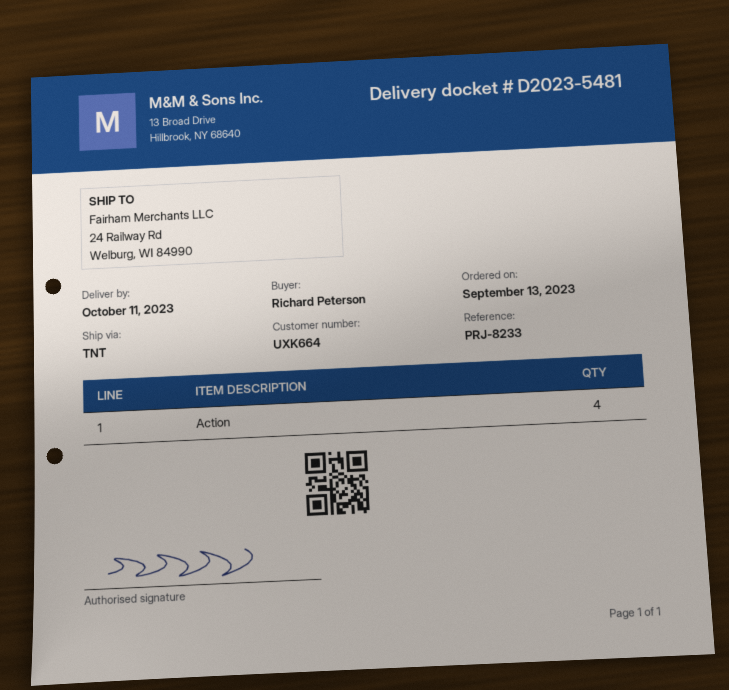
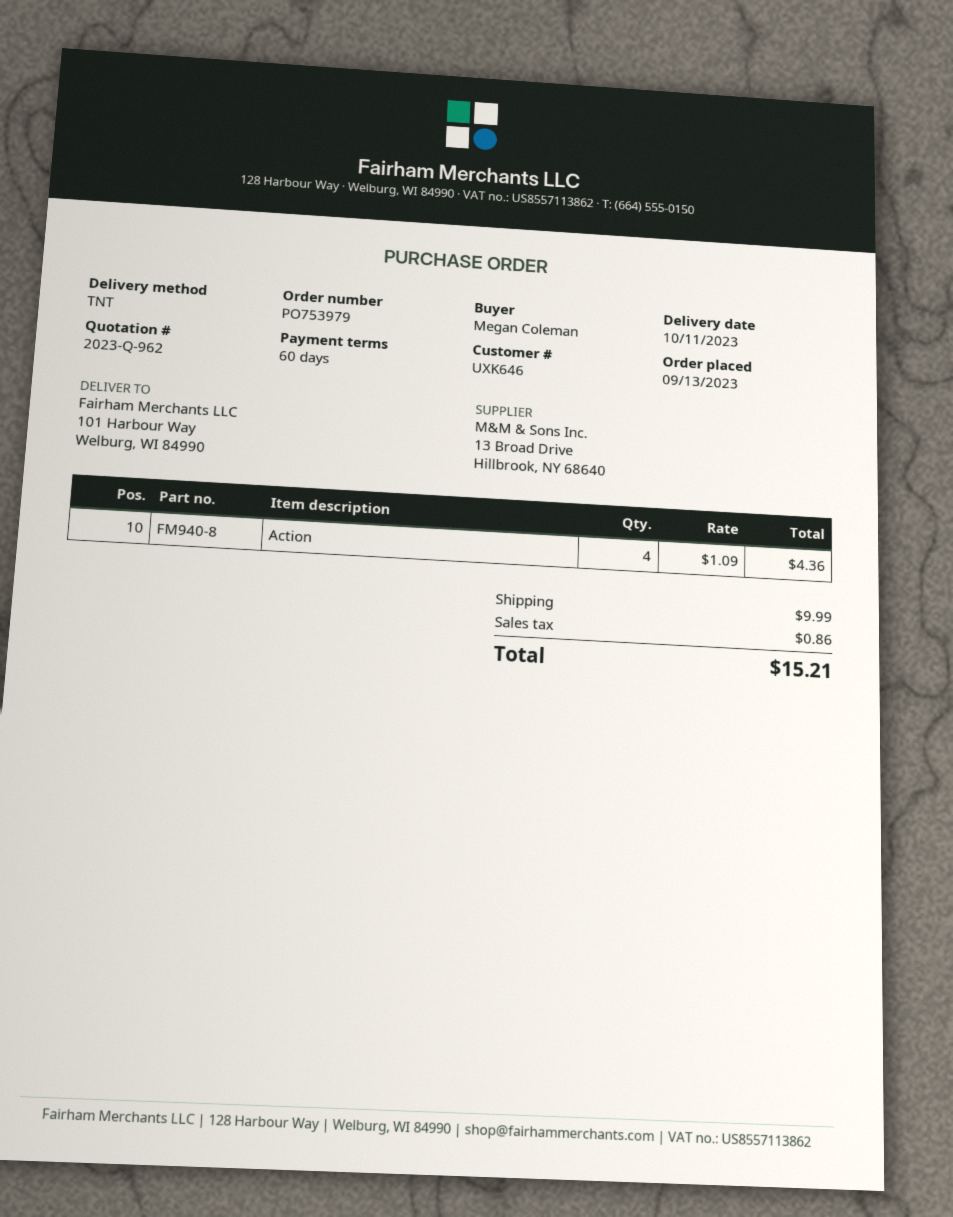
customer number: UXK664 -> UXK646
ordered by: Richard Peterson -> Megan Coleman
ship to: 24 Railway Rd, Welburg, WI 84990 -> 101 Harbour Way, Welburg, WI 84990

